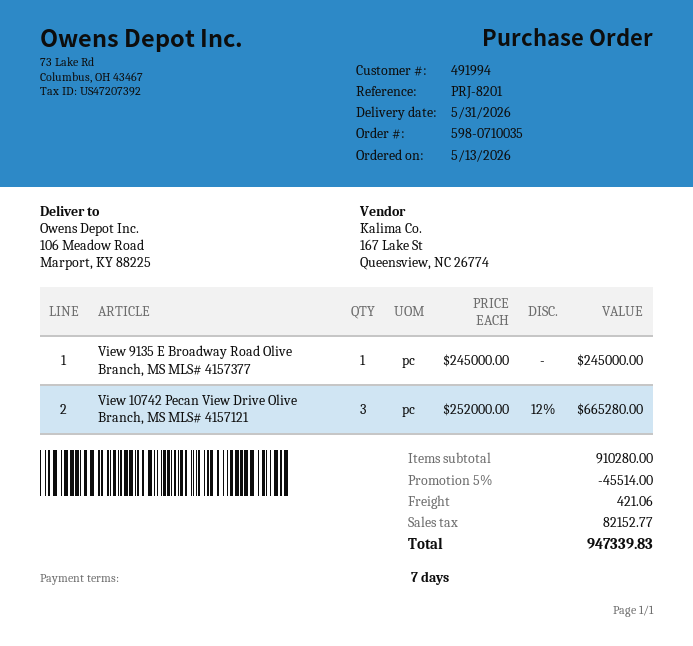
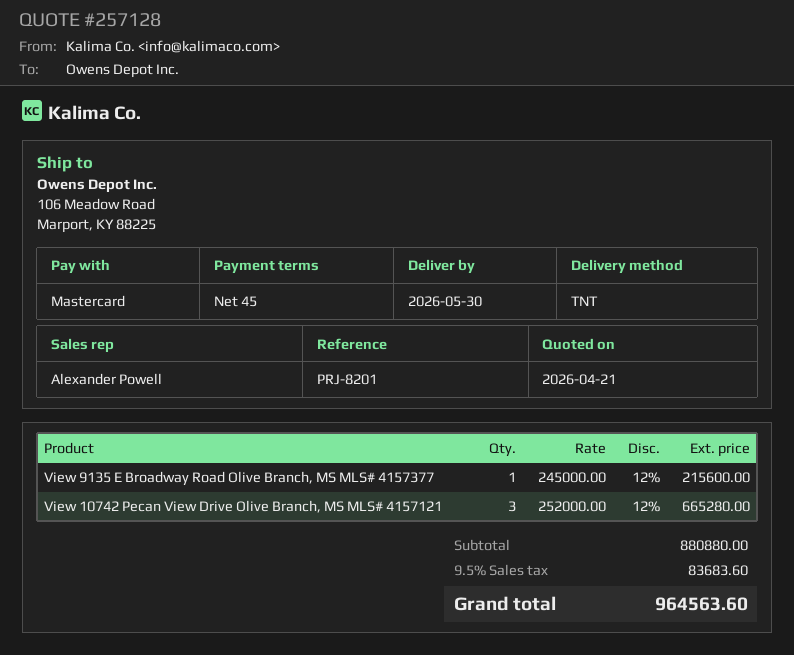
delivery date: 2026-05-31 -> 2026-05-30
payment terms: 7 days -> 45 days
View 9135 E Broadway Road Olive Branch, MS MLS# 4157377: 1 x 245000.00 = 245000.00 -> 1 x 245000.00 - 12% = 215600.00
subtotal: 910280.00 -> 880880.00
discount: 5% = 45514.00 -> none
shipping: 421.06 -> none
tax: 82152.77 -> 83683.60
total: 947339.83 -> 964563.60

